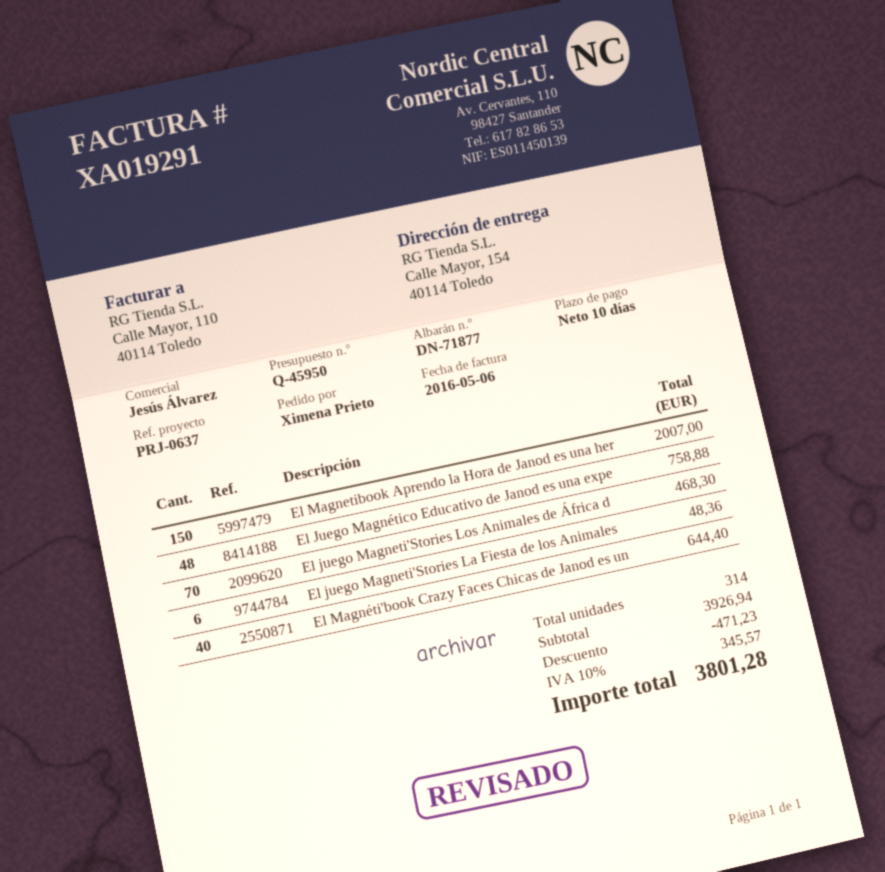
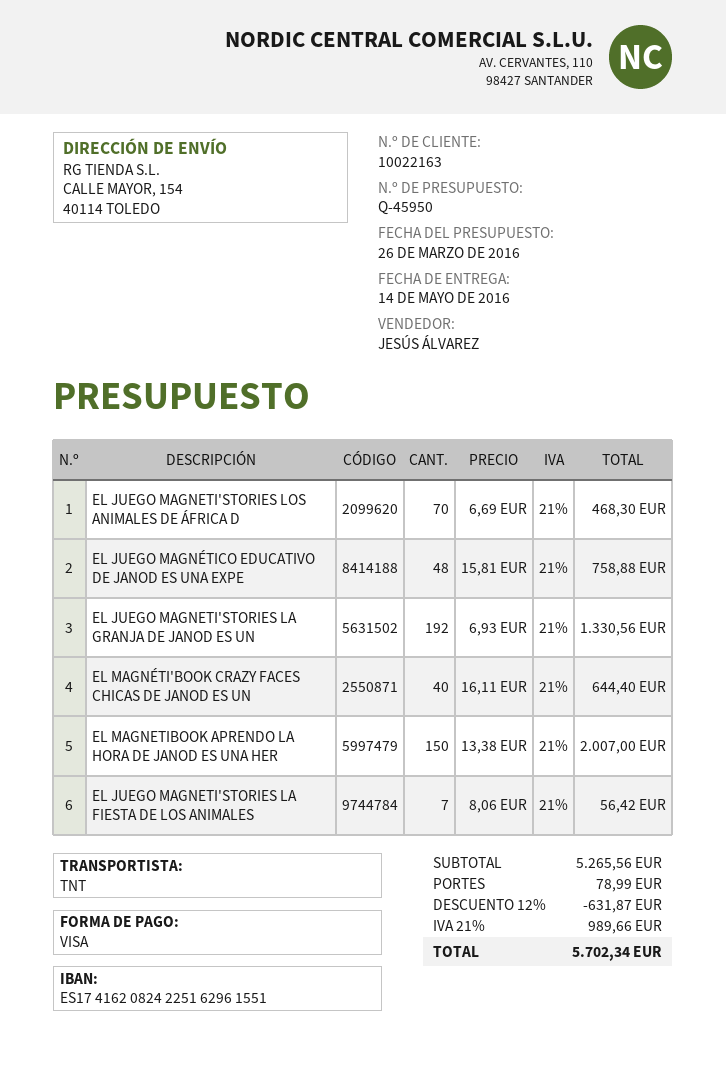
El juego Magneti'Stories La Fiesta de los Animales: 6 for 48.36 -> 7 for 56.42
EL JUEGO MAGNETI'STORIES LA GRANJA DE JANOD ES UN: none -> 192 for 1330.56
subtotal: 3926.94 -> 5265.56
discount: 471.23 -> 631.87
shipping: none -> 78.99
tax: 10% = 345.57 -> 21% = 989.66
total: 3801.28 -> 5702.34

